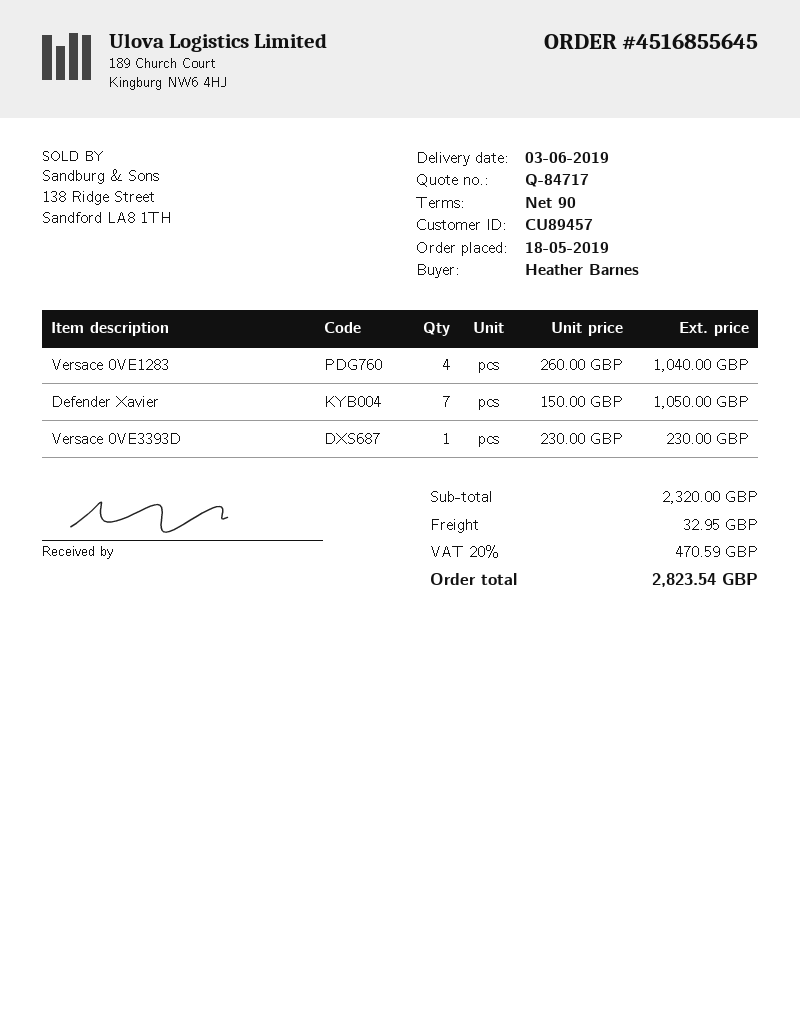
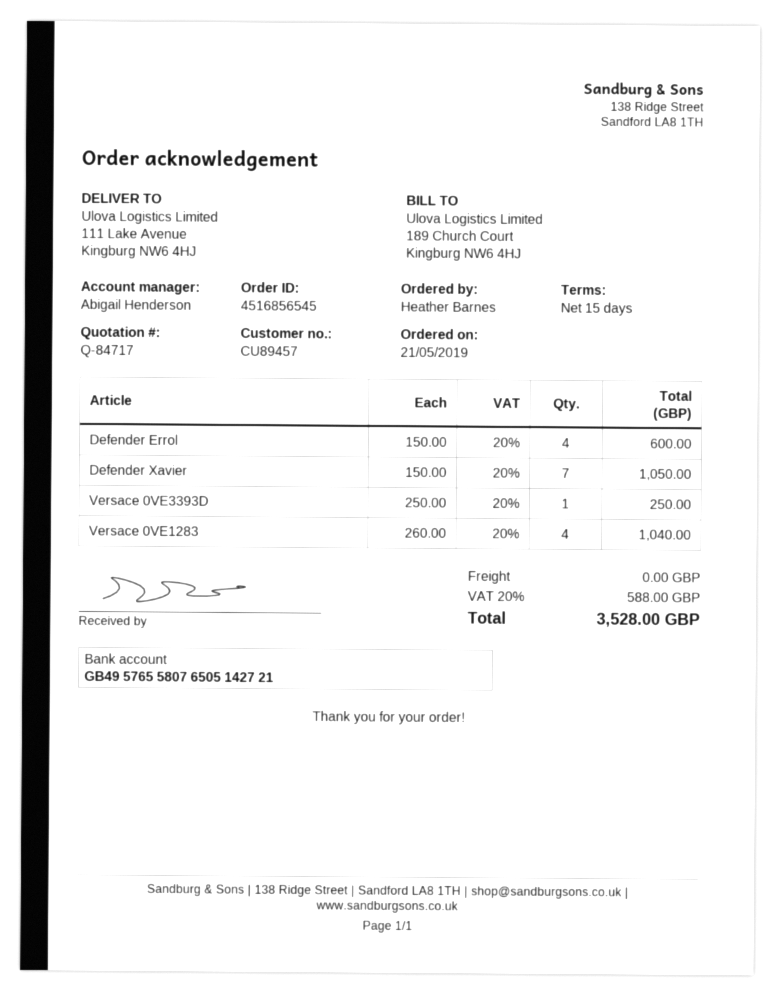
order number: 4516855645 -> 4516856545
order date: 2019-05-18 -> 2019-05-21
payment terms: 90 days -> 15 days
Versace 0VE3393D: 1 x 230.00 = 230.00 -> 1 x 250.00 = 250.00
Defender Errol: none -> 4 x 150.00 = 600.00
shipping: 32.95 -> 0.00
tax: 20% = 470.59 -> 20% = 588.00
total: 2823.54 -> 3528.00

